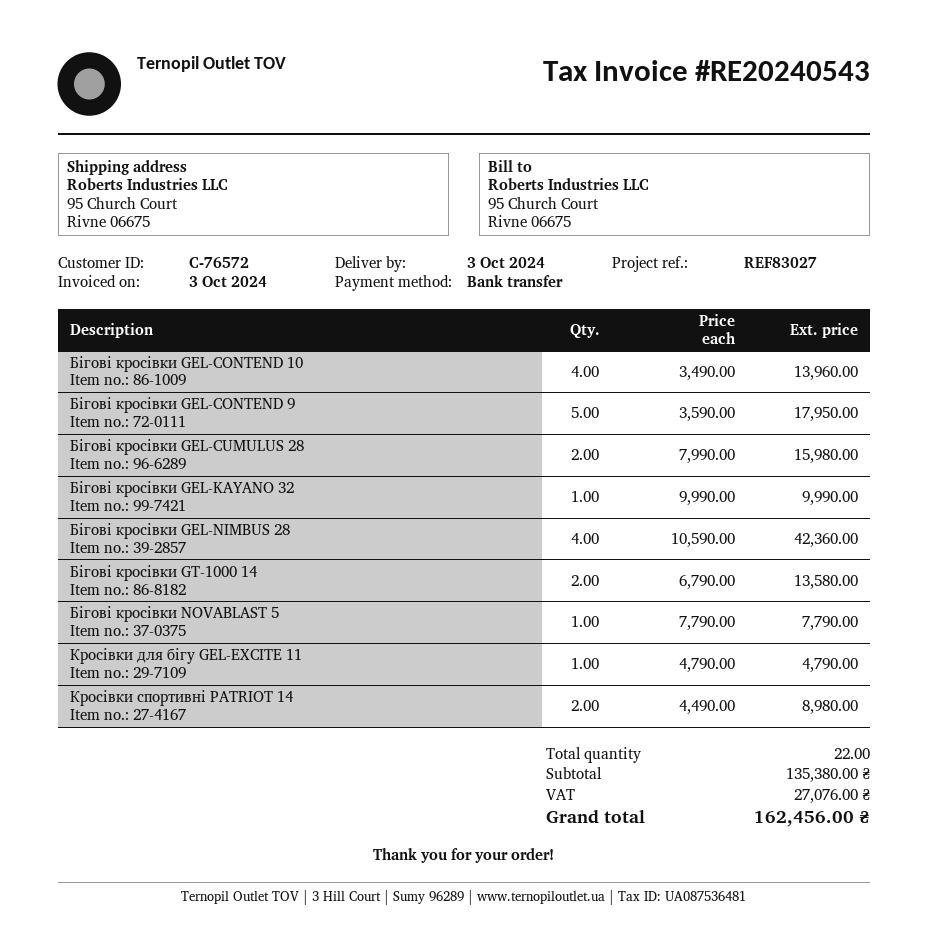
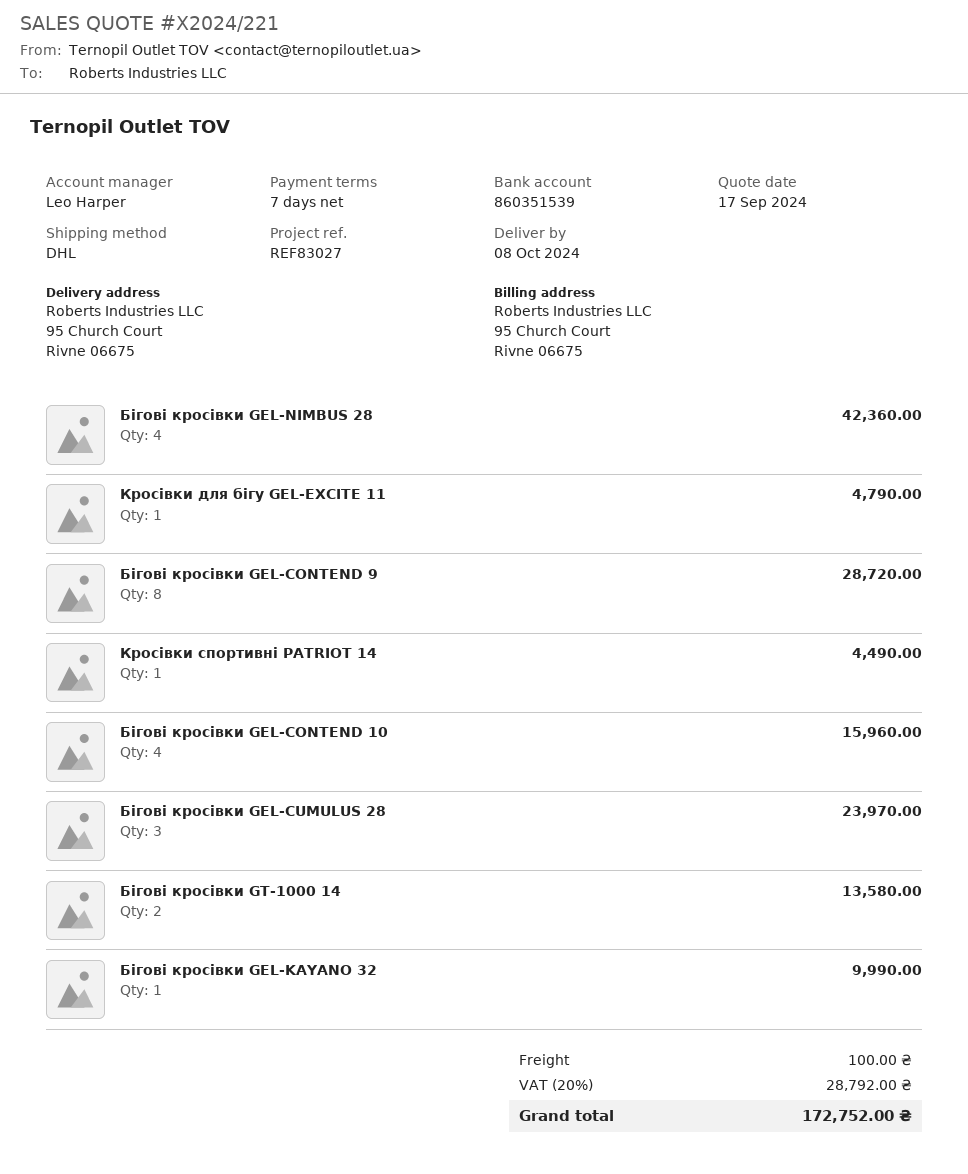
delivery date: 2024-10-03 -> 2024-10-08
Бігові кросівки GEL-CONTEND 10: 4 for 13960.00 -> 4 for 15960.00
Бігові кросівки GEL-CONTEND 9: 5 for 17950.00 -> 8 for 28720.00
Бігові кросівки GEL-CUMULUS 28: 2 for 15980.00 -> 3 for 23970.00
Бігові кросівки NOVABLAST 5: 1 for 7790.00 -> none
Кросівки спортивні PATRIOT 14: 2 for 8980.00 -> 1 for 4490.00
shipping: none -> 100.00
tax: 27076.00 -> 28792.00
total: 162456.00 -> 172752.00

